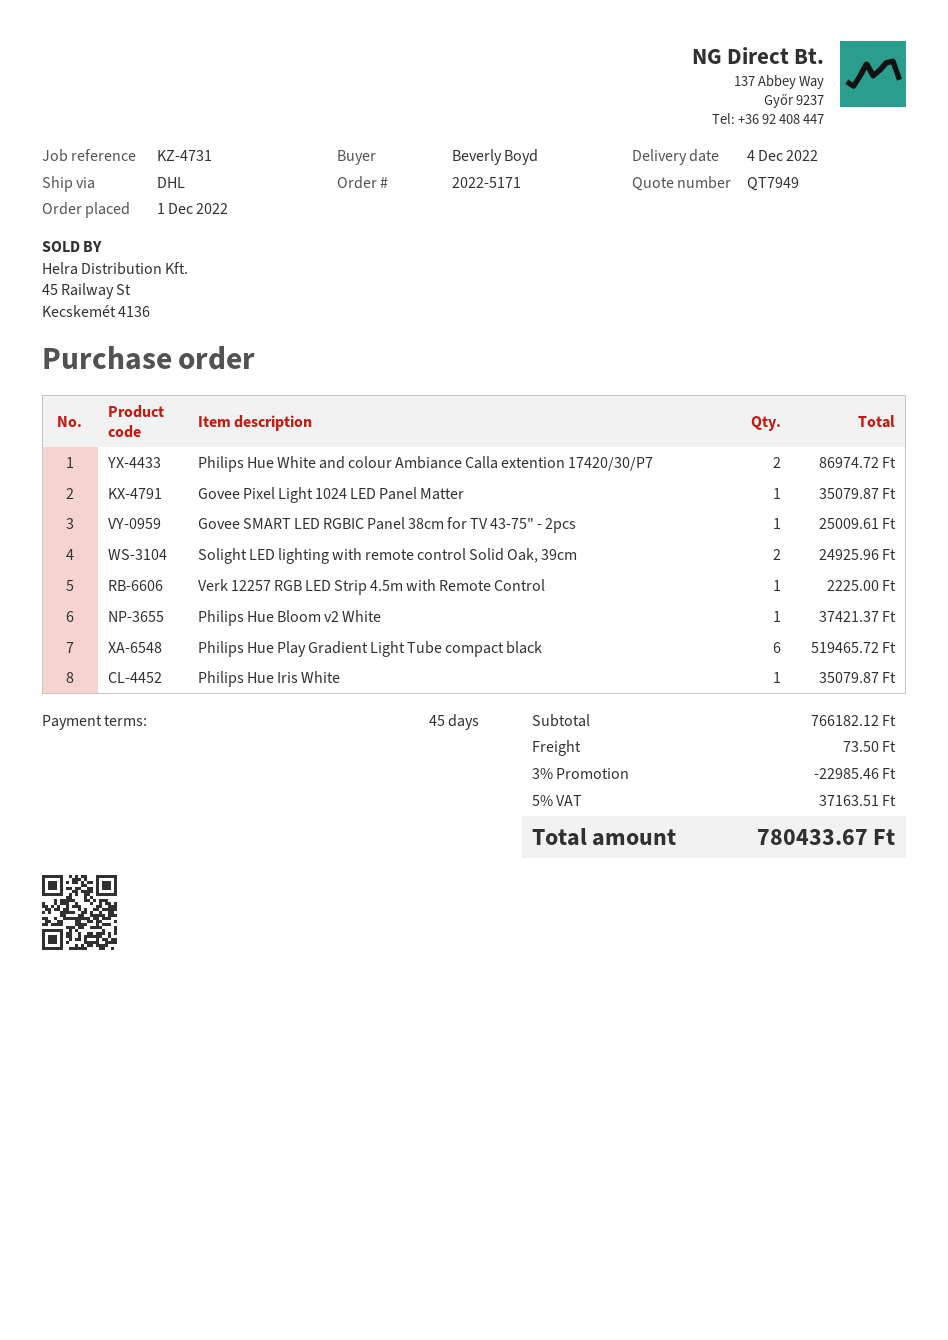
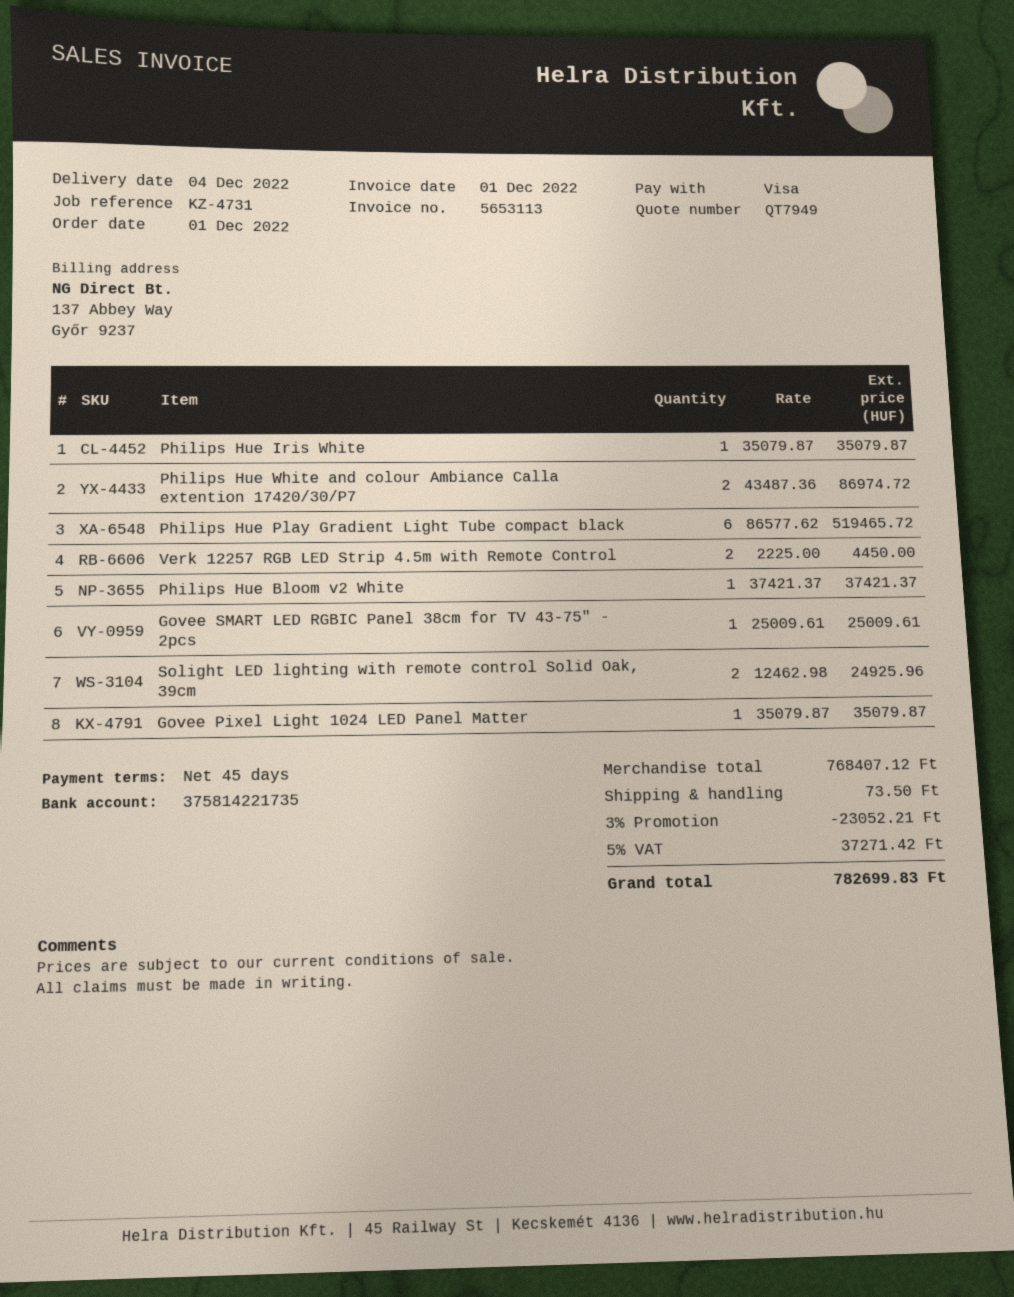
Verk 12257 RGB LED Strip 4.5m with Remote Control: 1 for 2225.00 -> 2 for 4450.00
subtotal: 766182.12 -> 768407.12
discount: 3% = 22985.46 -> 3% = 23052.21
tax: 5% = 37163.51 -> 5% = 37271.42
total: 780433.67 -> 782699.83

